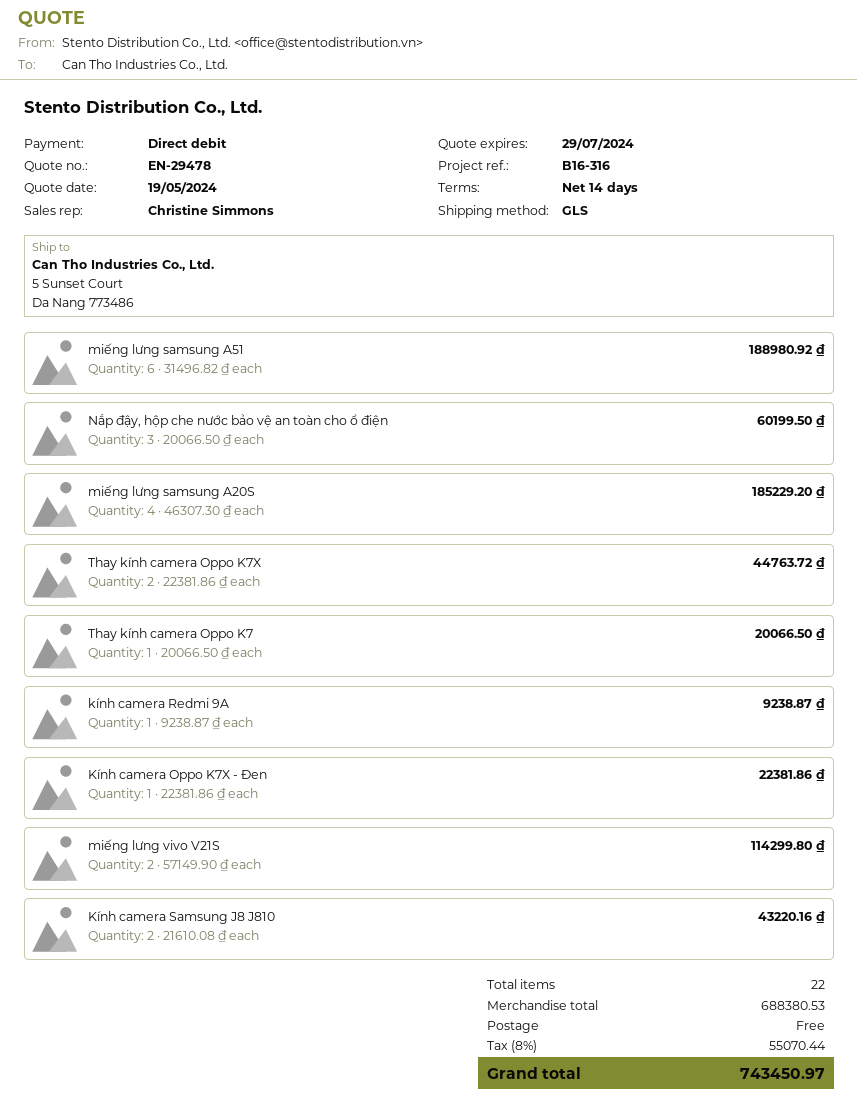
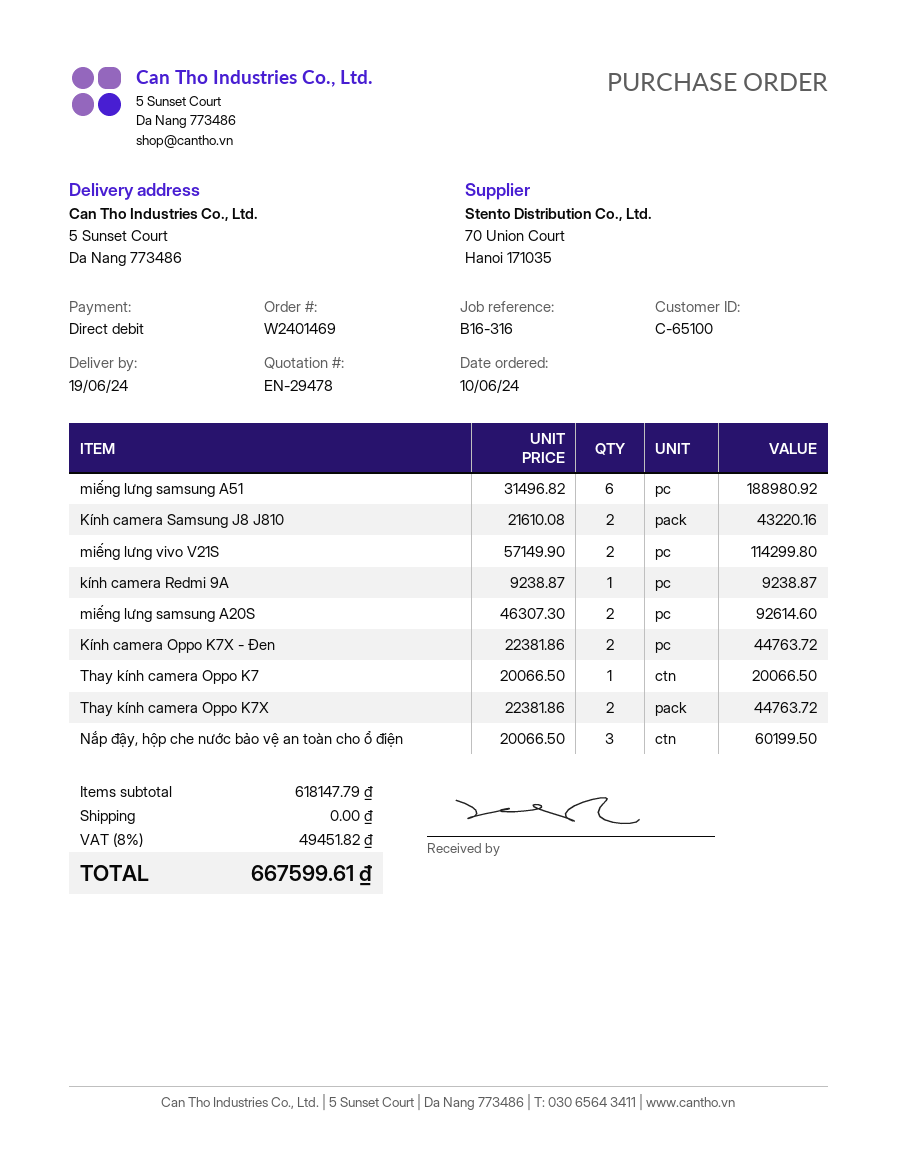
miếng lưng samsung A20S: 4 x 46307.30 = 185229.20 -> 2 x 46307.30 = 92614.60
Kính camera Oppo K7X - Đen: 1 x 22381.86 = 22381.86 -> 2 x 22381.86 = 44763.72
subtotal: 688380.53 -> 618147.79
tax: 8% = 55070.44 -> 8% = 49451.82
total: 743450.97 -> 667599.61

